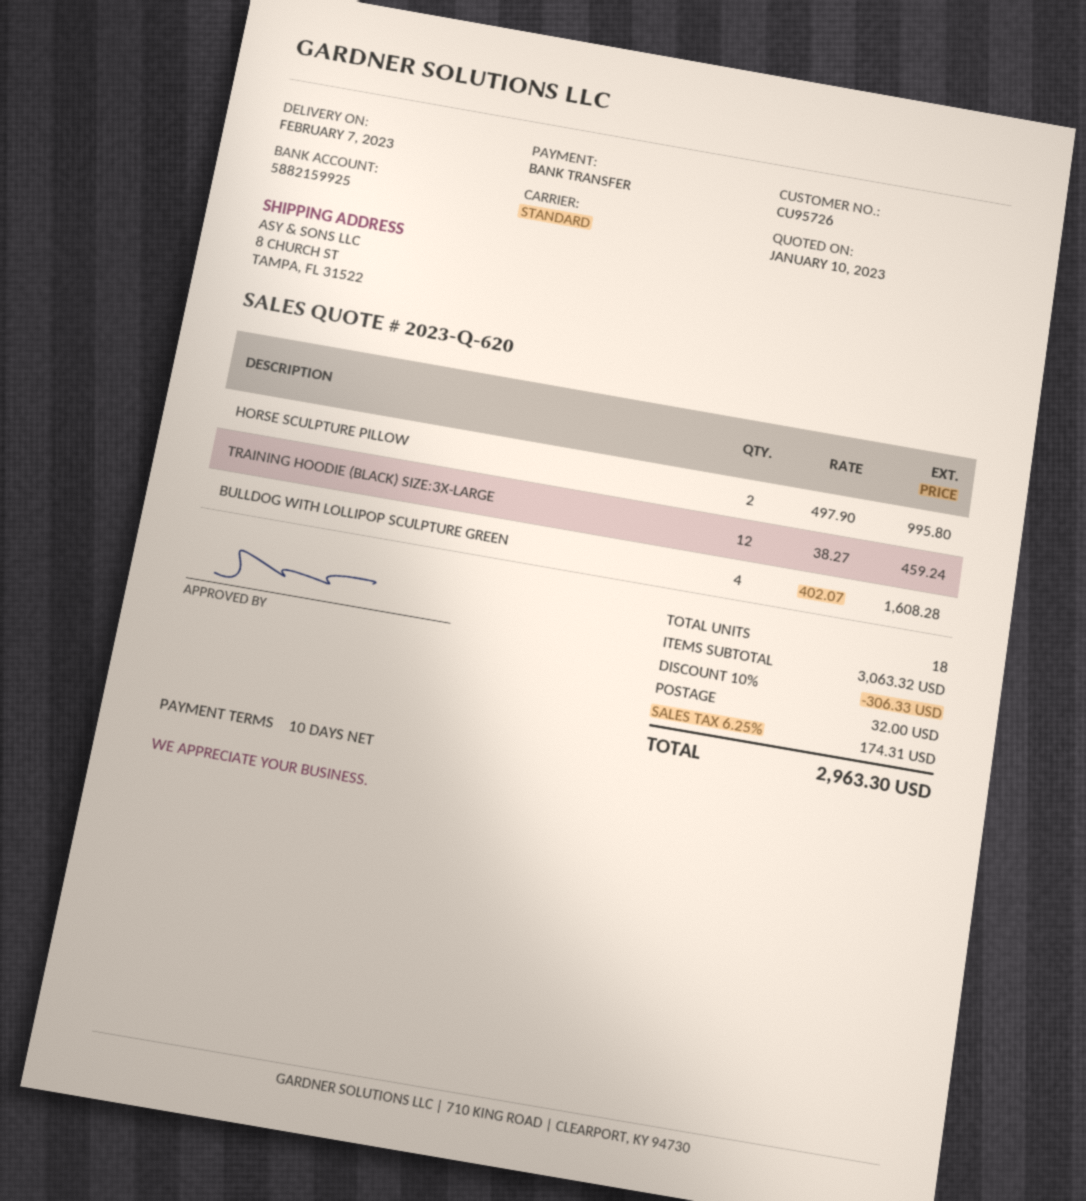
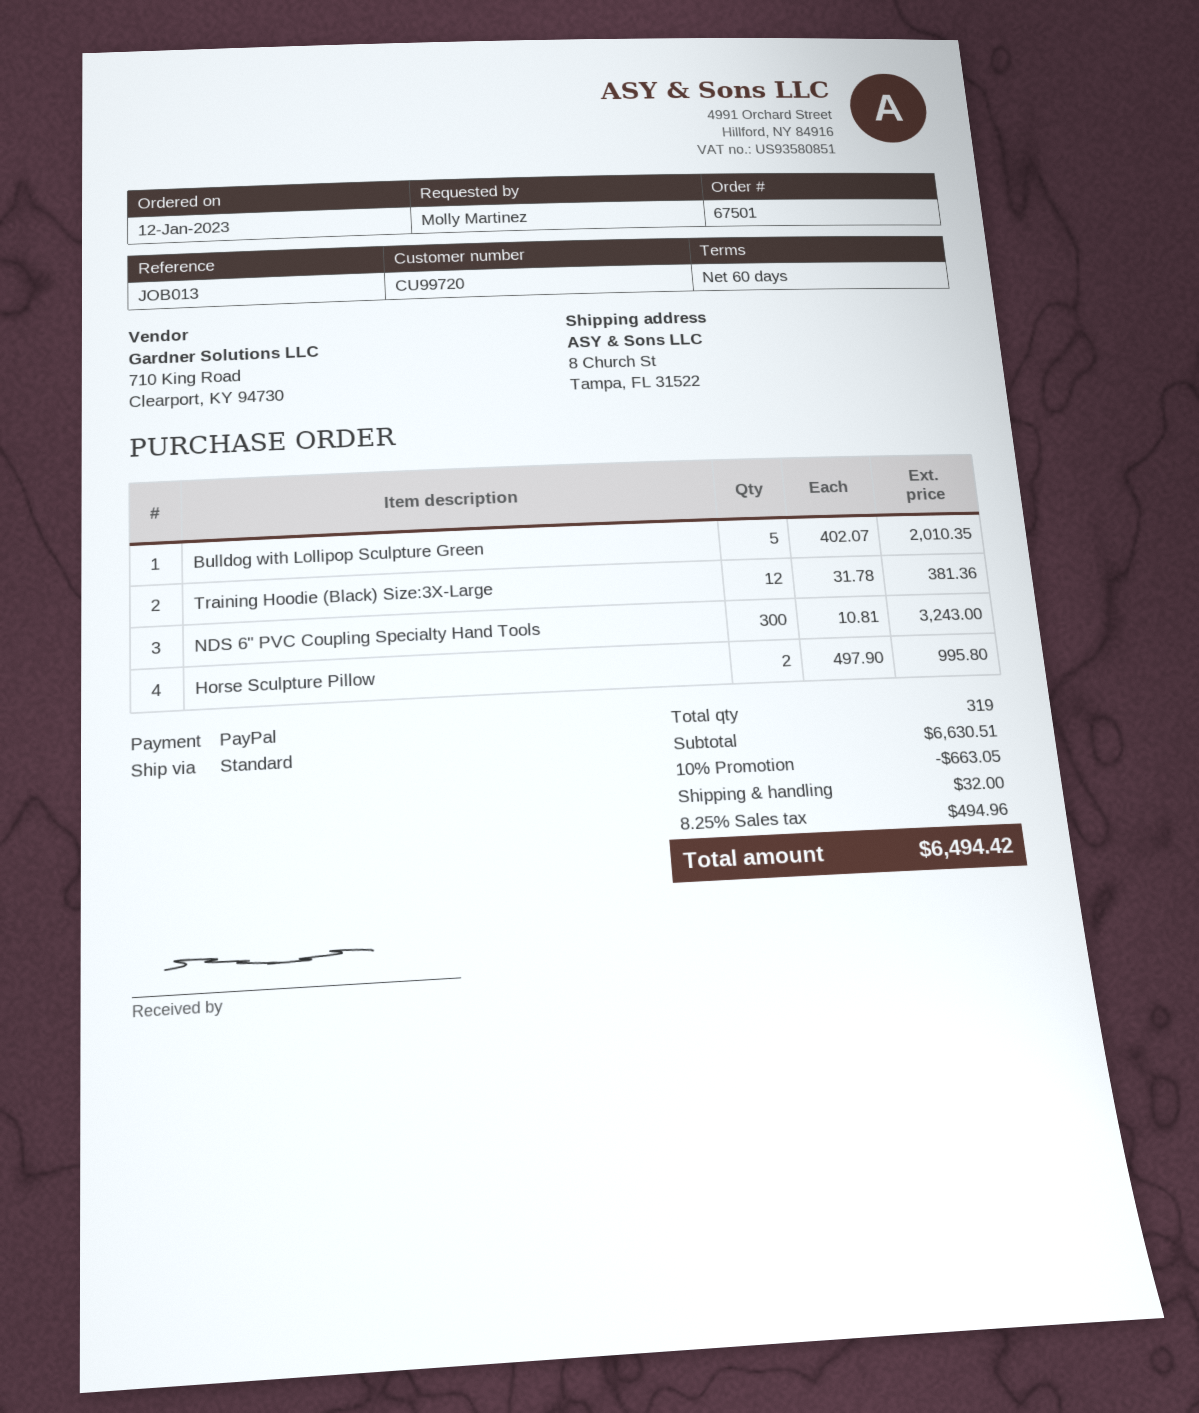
payment terms: 10 days -> 60 days
customer number: CU95726 -> CU99720
payment method: bank transfer -> PayPal
TRAINING HOODIE (BLACK) SIZE:3X-LARGE: 12 x 38.27 = 459.24 -> 12 x 31.78 = 381.36
BULLDOG WITH LOLLIPOP SCULPTURE GREEN: 4 x 402.07 = 1608.28 -> 5 x 402.07 = 2010.35
NDS 6" PVC Coupling Specialty Hand Tools: none -> 300 x 10.81 = 3243.00
total quantity: 18 -> 319
subtotal: 3063.32 -> 6630.51
discount: 10% = 306.33 -> 10% = 663.05
tax: 6.25% = 174.31 -> 8.25% = 494.96
total: 2963.30 -> 6494.42

